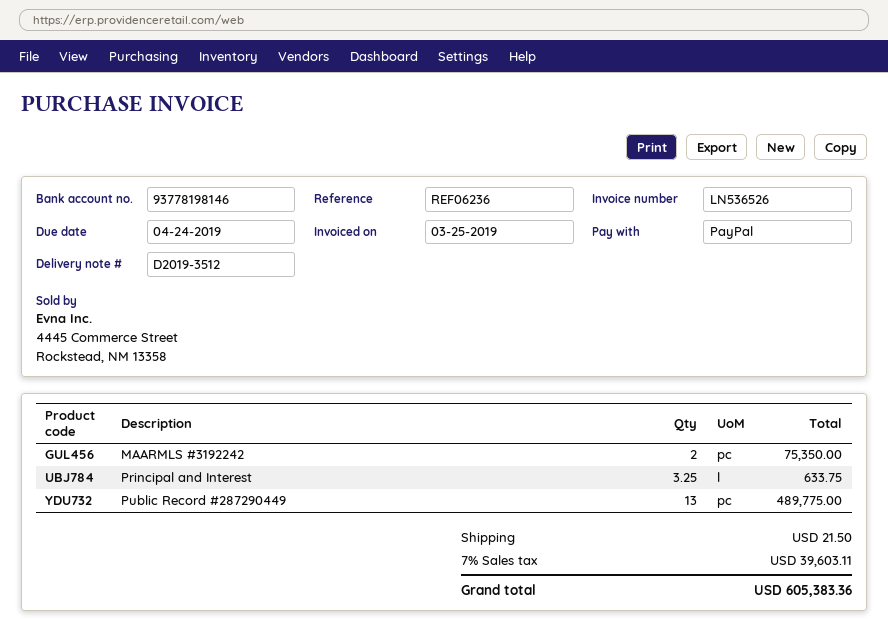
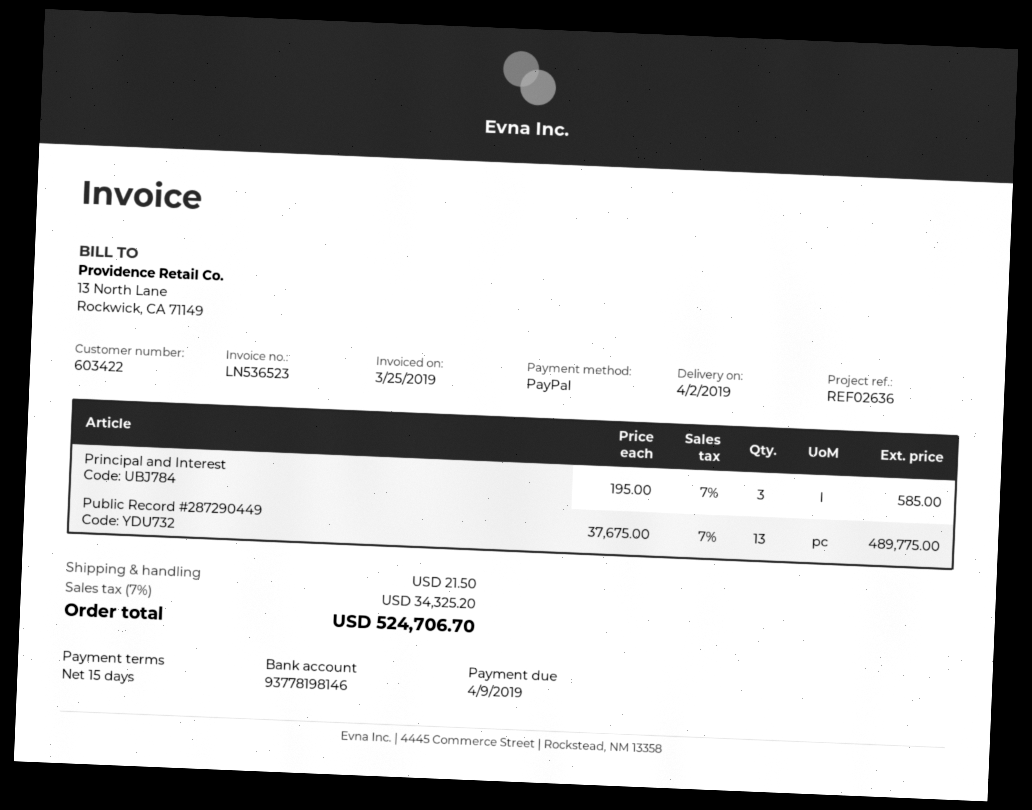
invoice number: LN536526 -> LN536523
due date: 2019-04-24 -> 2019-04-09
reference: REF06236 -> REF02636
MAARMLS #3192242: 2 for 75350.00 -> none
Principal and Interest: 3.25 for 633.75 -> 3 for 585.00
tax: 7% = 39603.11 -> 7% = 34325.20
total: 605383.36 -> 524706.70

